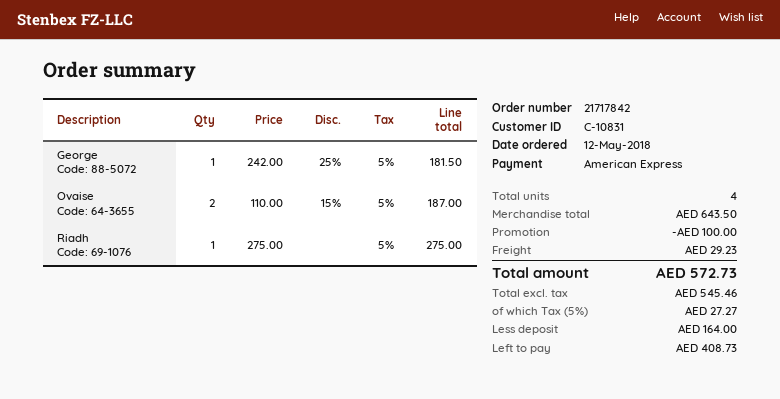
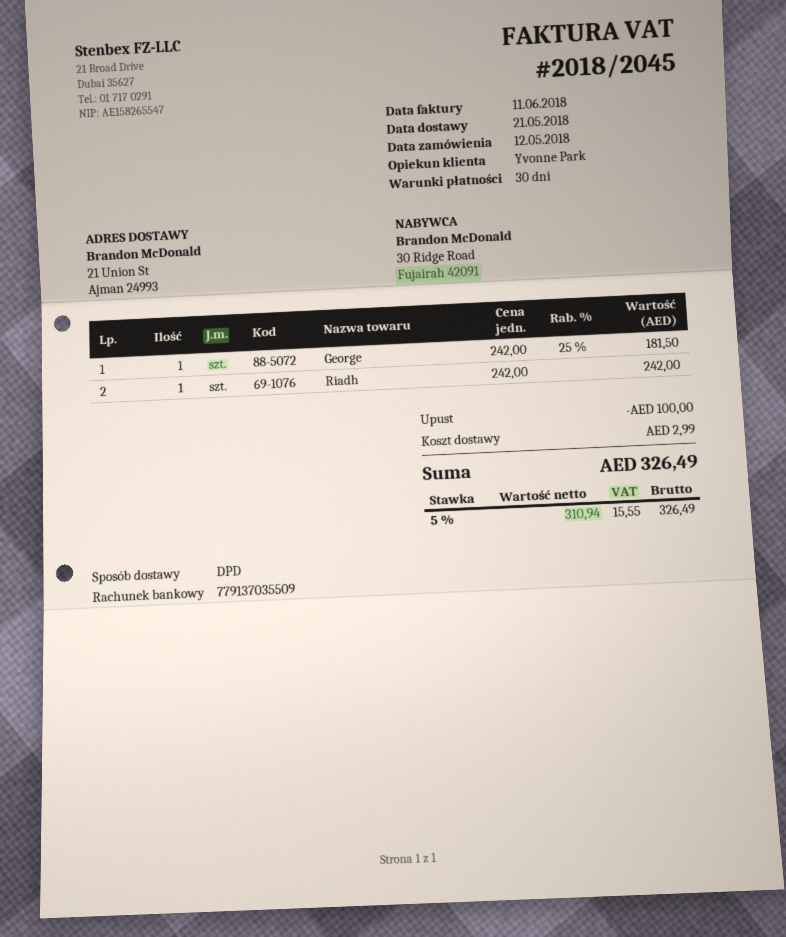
Ovaise: 2 x 110.00 - 15% = 187.00 -> none
Riadh: 1 x 275.00 = 275.00 -> 1 x 242.00 = 242.00
shipping: 29.23 -> 2.99
net: 545.46 -> 310.94
tax: 5% = 27.27 -> 5% = 15.55
total: 572.73 -> 326.49

